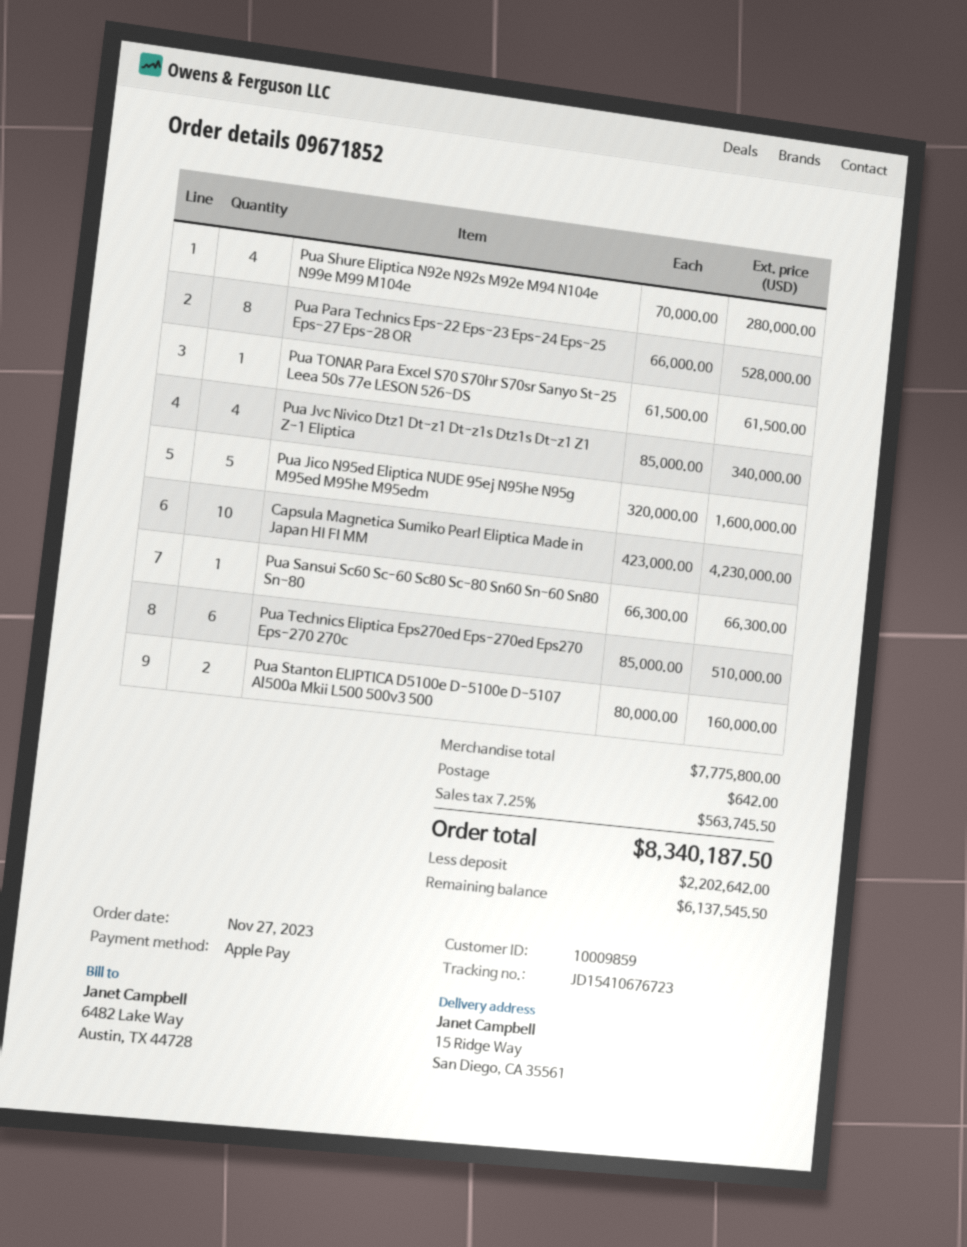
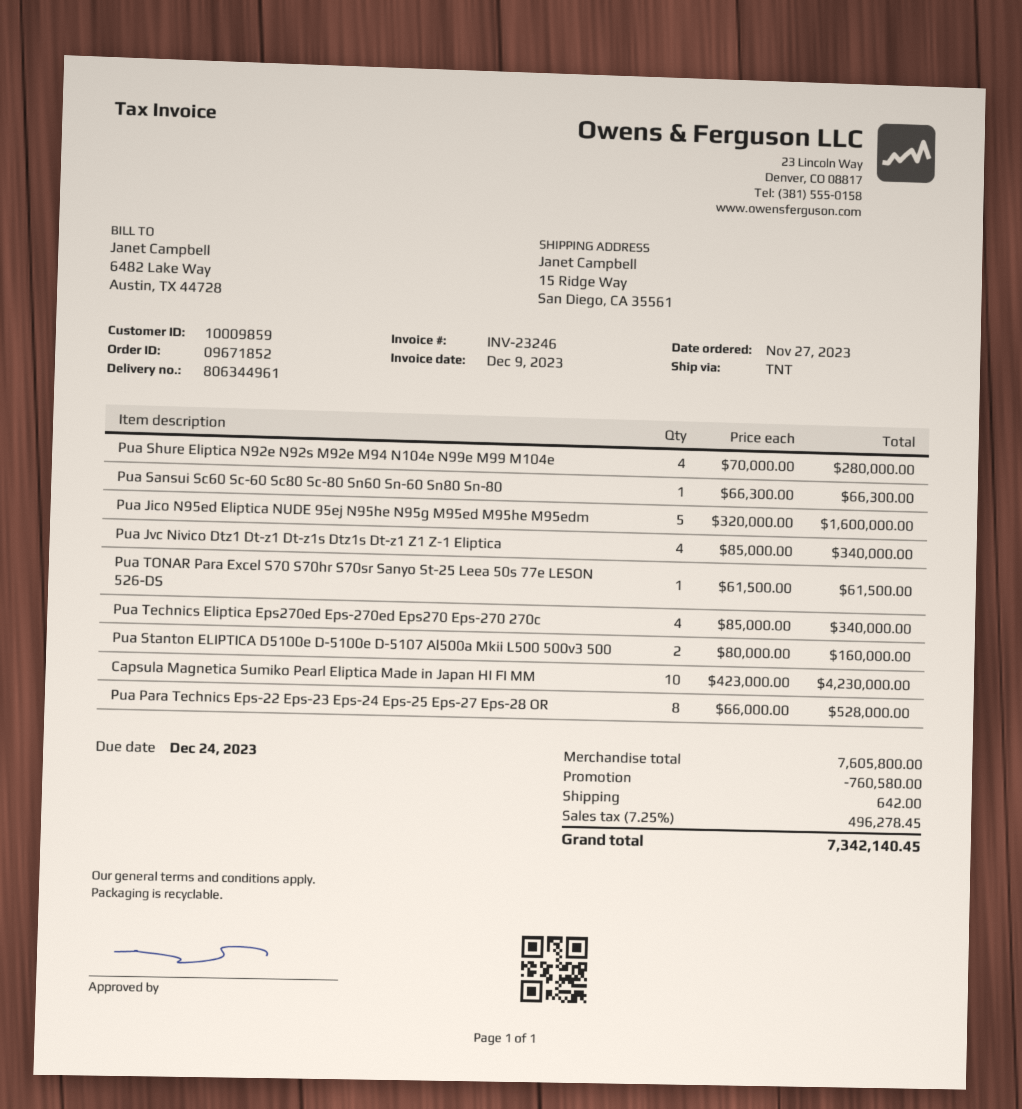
Pua Technics Eliptica Eps270ed Eps-270ed Eps270 Eps-270 270c: 6 x 85000.00 = 510000.00 -> 4 x 85000.00 = 340000.00
subtotal: 7775800.00 -> 7605800.00
discount: none -> 760580.00
tax: 7.25% = 563745.50 -> 7.25% = 496278.45
total: 8340187.50 -> 7342140.45

